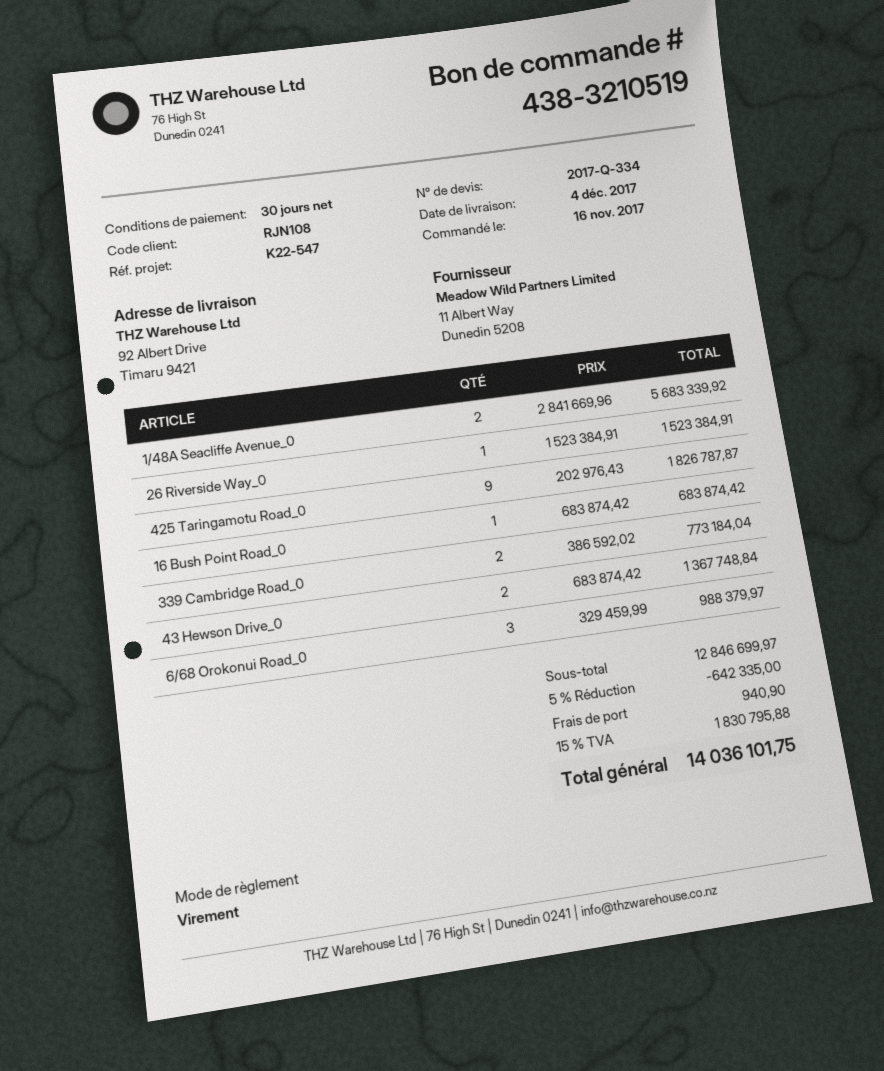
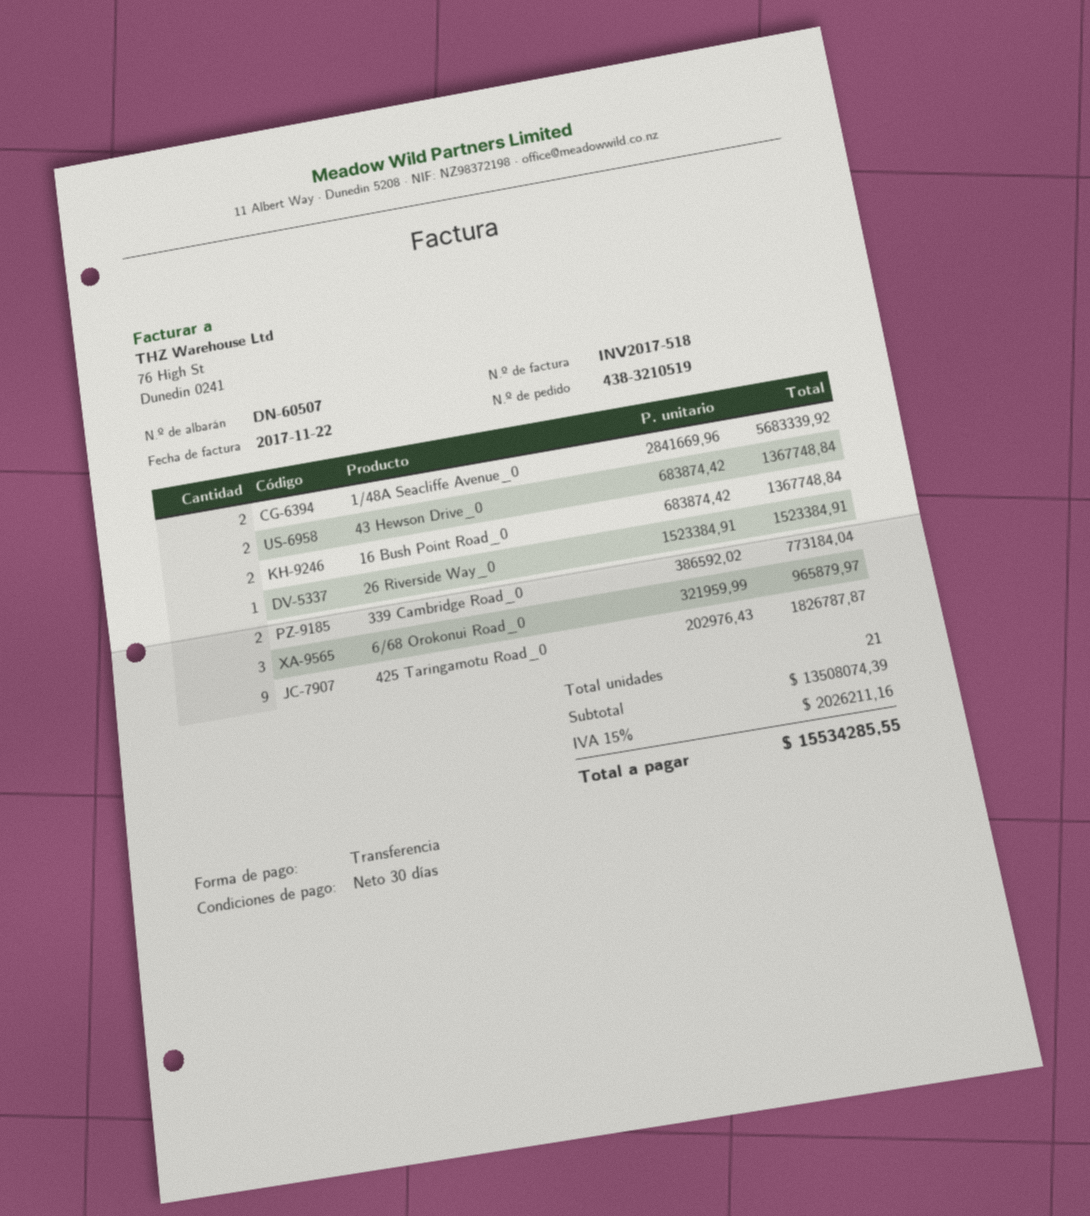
16 Bush Point Road_0: 1 x 683874.42 = 683874.42 -> 2 x 683874.42 = 1367748.84
6/68 Orokonui Road_0: 3 x 329459.99 = 988379.97 -> 3 x 321959.99 = 965879.97
subtotal: 12846699.97 -> 13508074.39
discount: 5% = 642335.00 -> none
shipping: 940.90 -> none
tax: 15% = 1830795.88 -> 15% = 2026211.16
total: 14036101.75 -> 15534285.55

